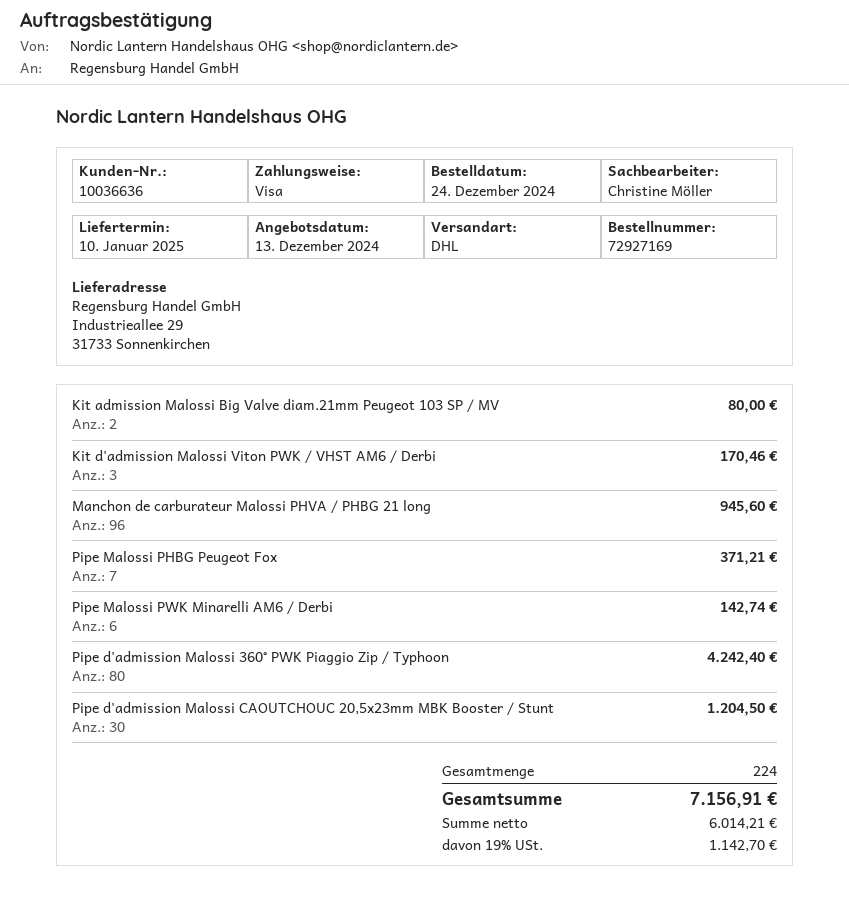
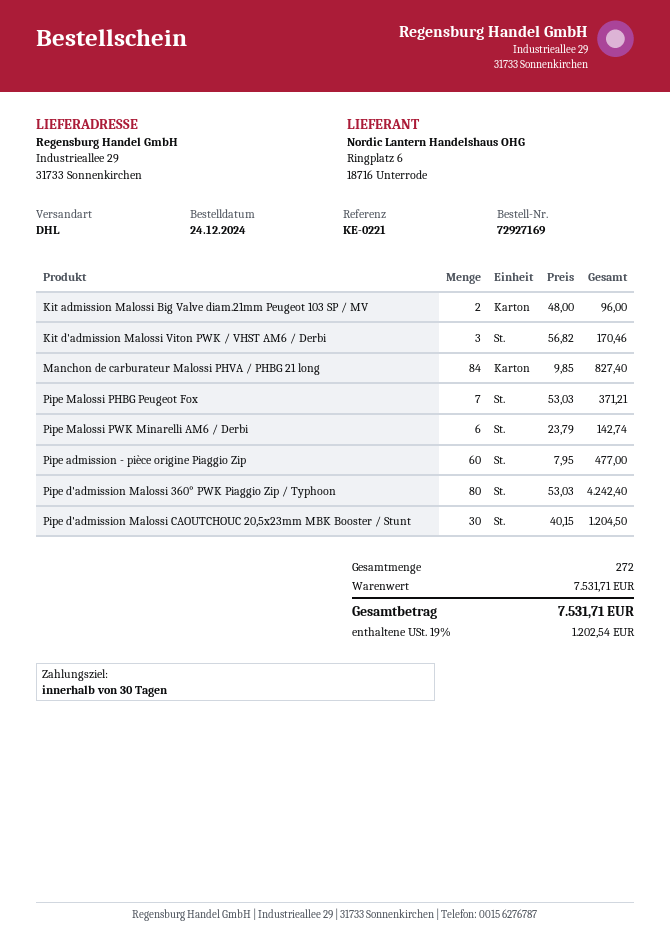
Kit admission Malossi Big Valve diam.21mm Peugeot 103 SP / MV: 2 for 80.00 -> 2 for 96.00
Manchon de carburateur Malossi PHVA / PHBG 21 long: 96 for 945.60 -> 84 for 827.40
Pipe admission - pièce origine Piaggio Zip: none -> 60 for 477.00
total quantity: 224 -> 272
tax: 19% = 1142.70 -> 19% = 1202.54
total: 7156.91 -> 7531.71

